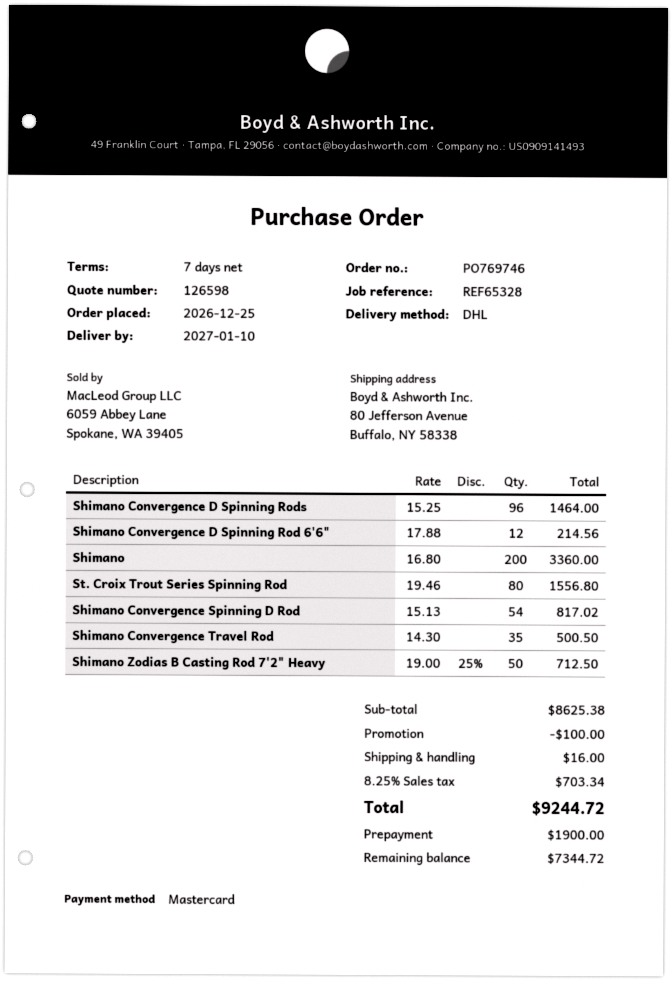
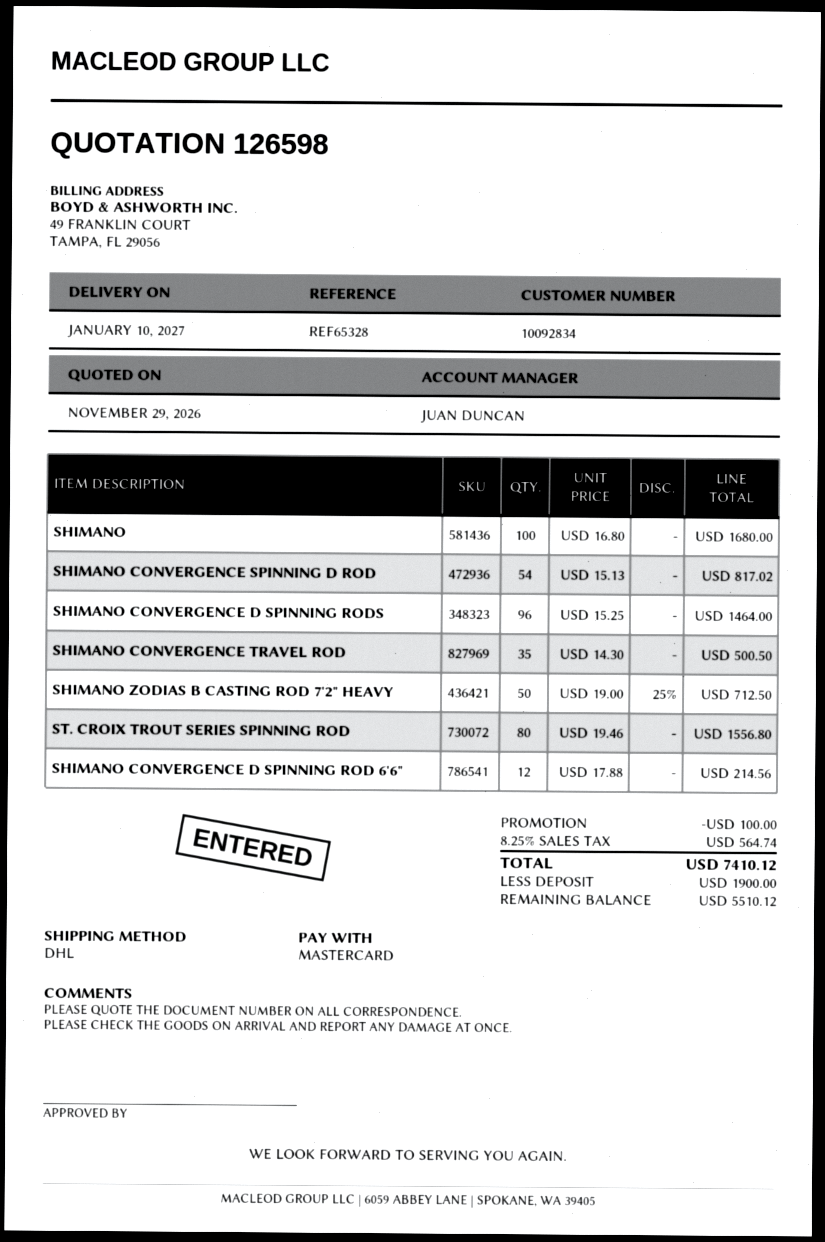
Shimano: 200 x 16.80 = 3360.00 -> 100 x 16.80 = 1680.00
shipping: 16.00 -> none
tax: 8.25% = 703.34 -> 8.25% = 564.74
total: 9244.72 -> 7410.12
balance: 7344.72 -> 5510.12

